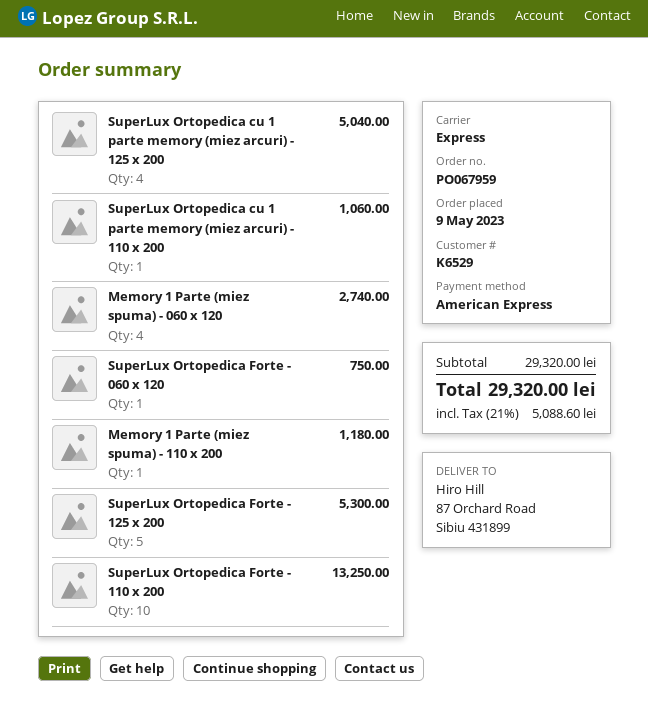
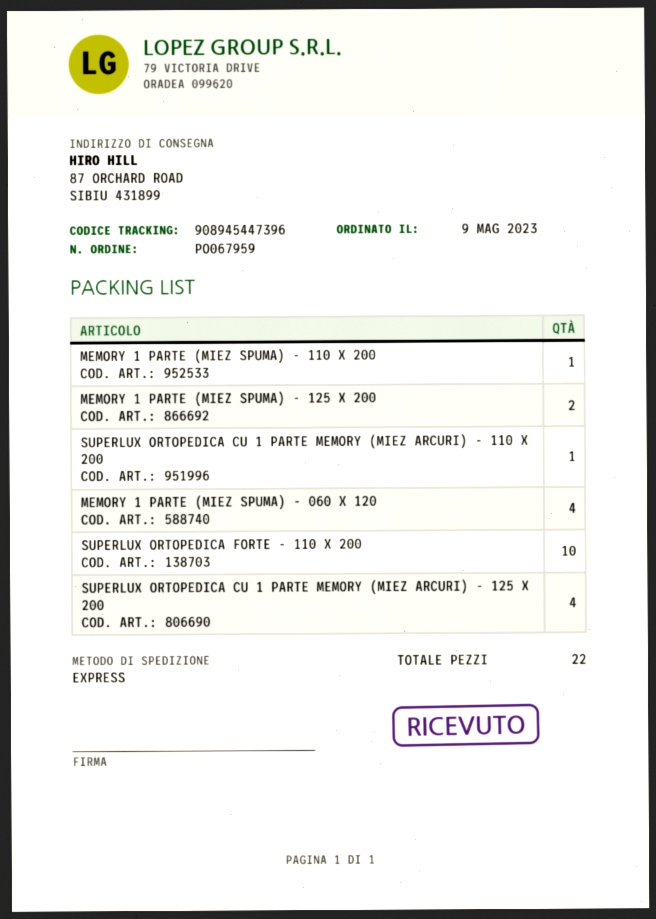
SuperLux Ortopedica Forte - 060 x 120: 1 -> none
SuperLux Ortopedica Forte - 125 x 200: 5 -> none
MEMORY 1 PARTE (MIEZ SPUMA) - 125 X 200: none -> 2

